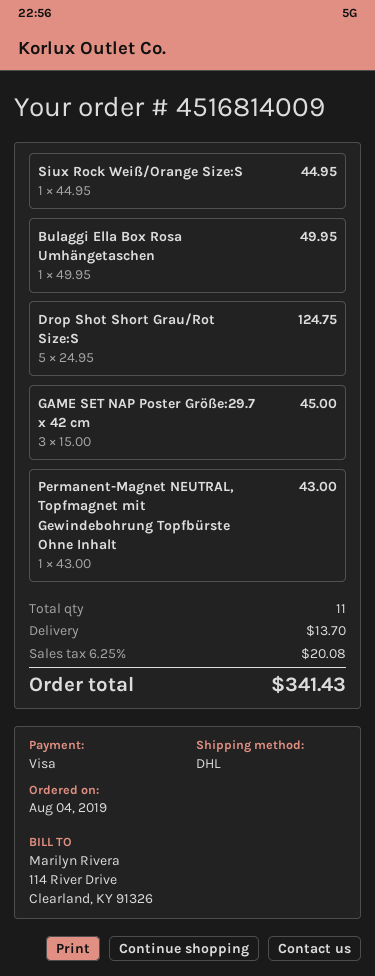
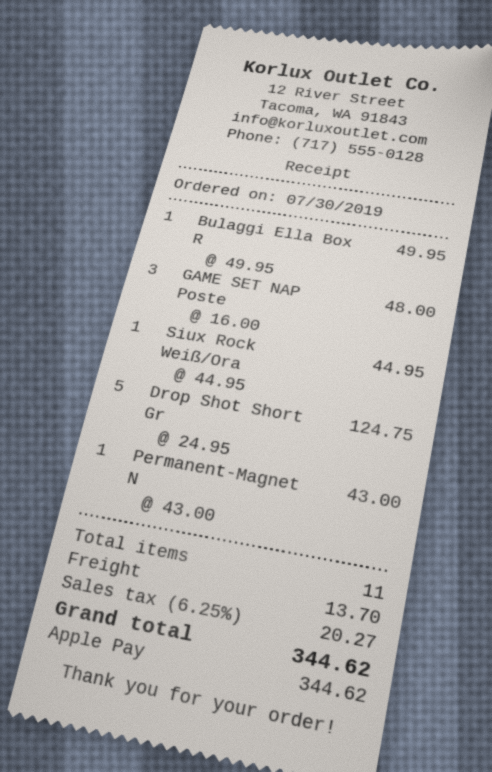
order date: 2019-08-04 -> 2019-07-30
payment method: Visa -> Apple Pay
GAME SET NAP Poster Größe:29.7 x 42 cm: 3 x 15.00 = 45.00 -> 3 x 16.00 = 48.00
tax: 6.25% = 20.08 -> 6.25% = 20.27
total: 341.43 -> 344.62

